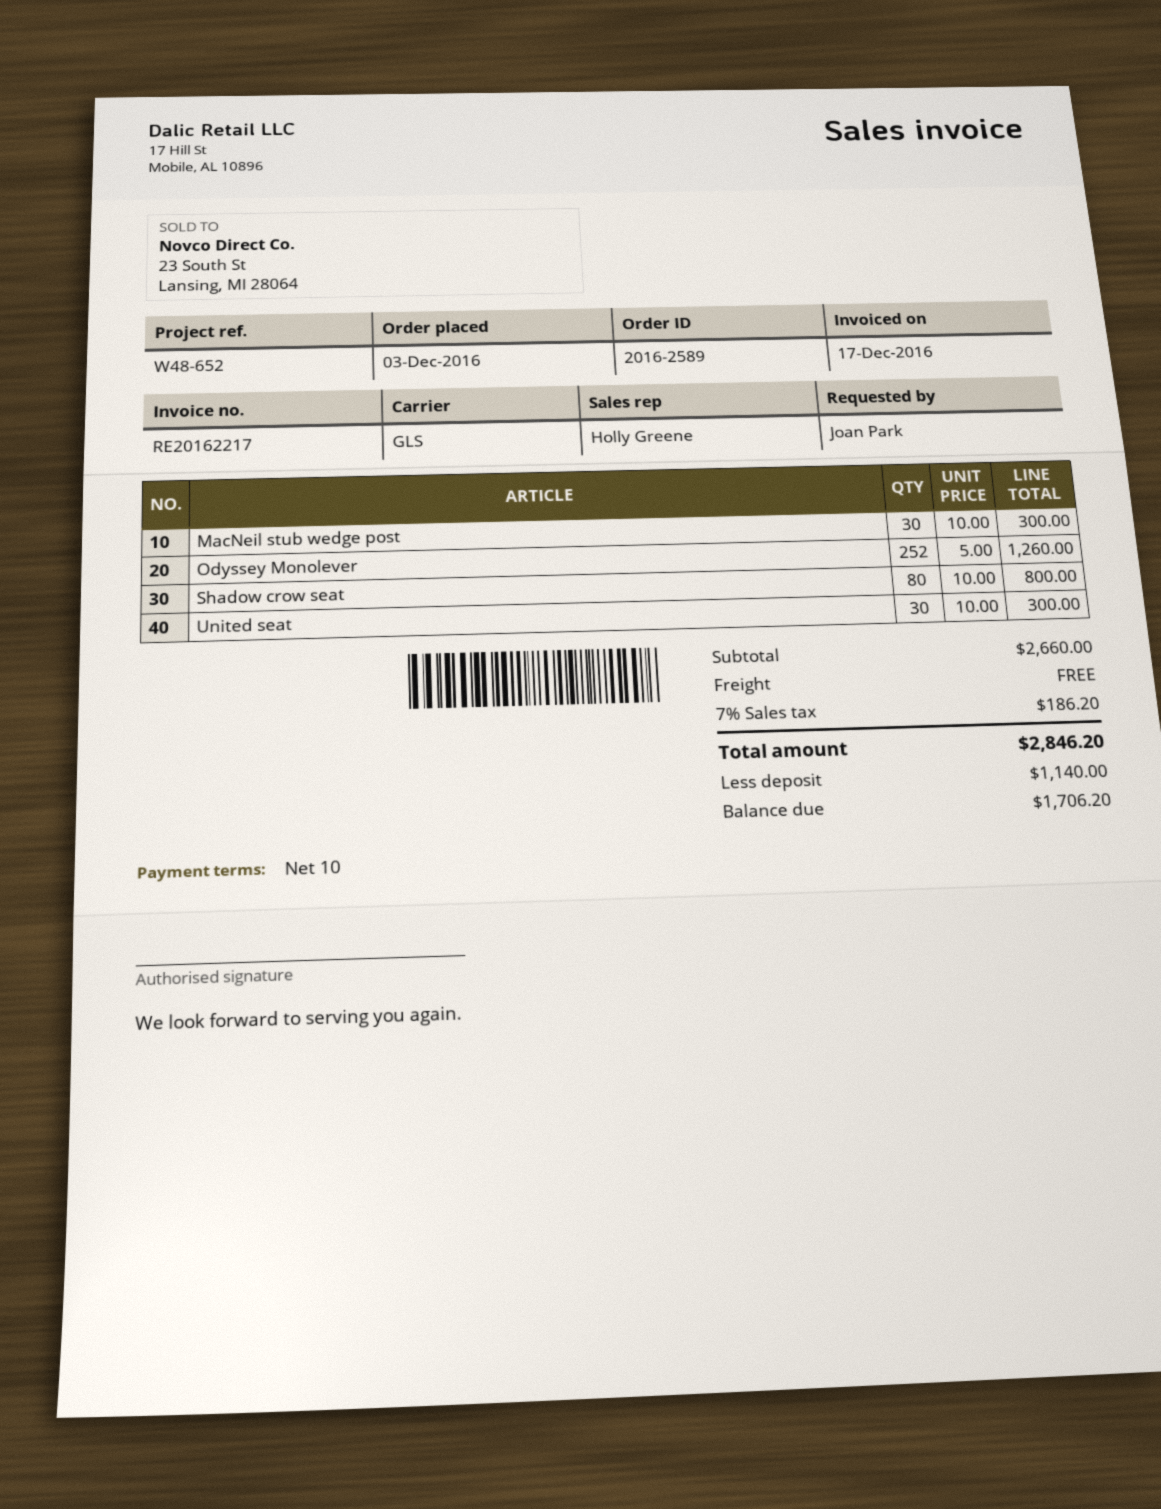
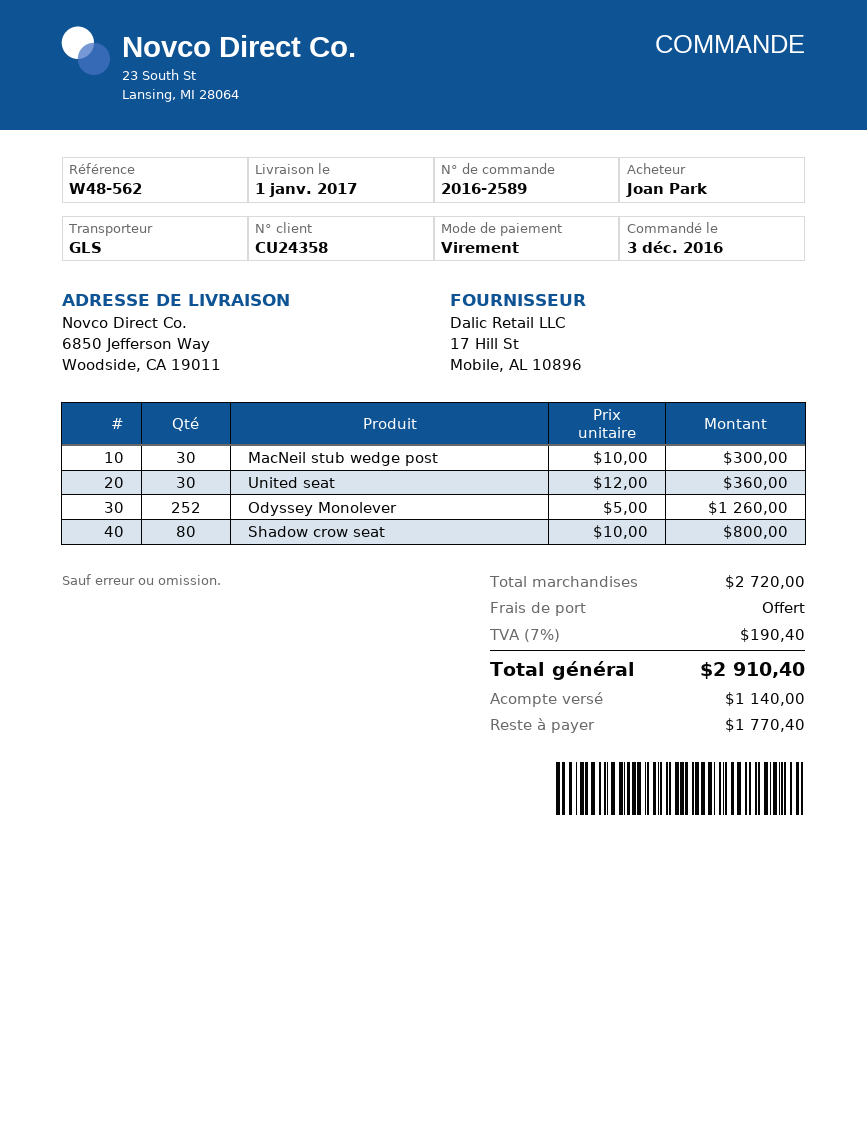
reference: W48-652 -> W48-562
United seat: 30 x 10.00 = 300.00 -> 30 x 12.00 = 360.00
subtotal: 2660.00 -> 2720.00
tax: 7% = 186.20 -> 7% = 190.40
total: 2846.20 -> 2910.40
balance: 1706.20 -> 1770.40

